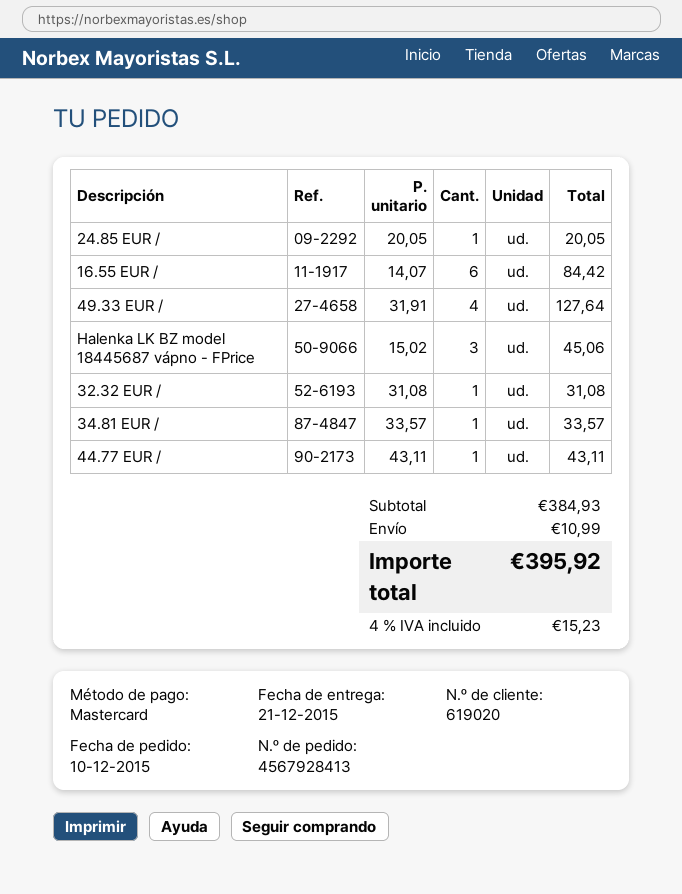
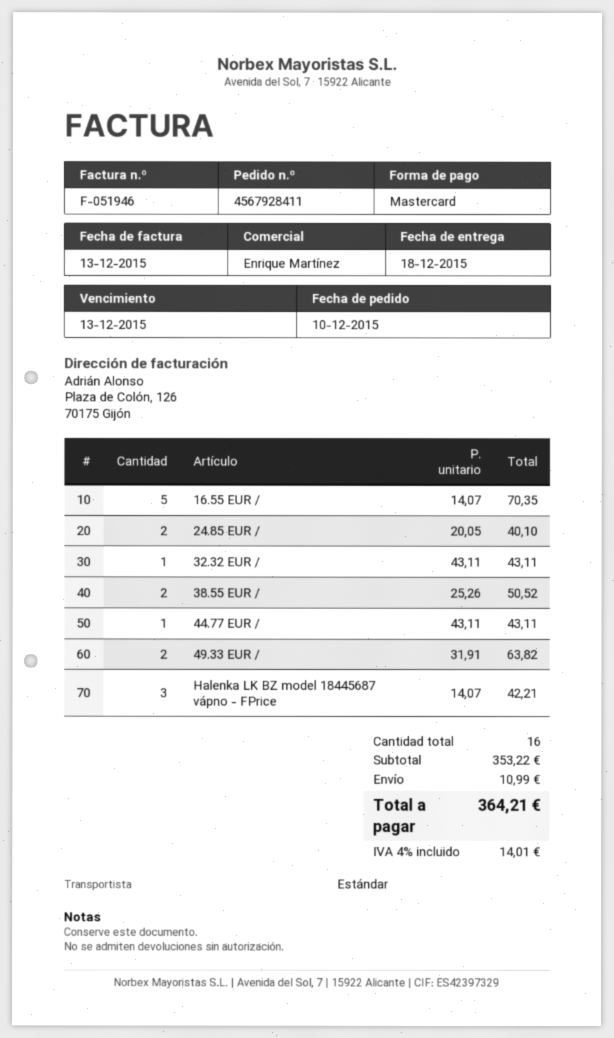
order number: 4567928413 -> 4567928411
delivery date: 2015-12-21 -> 2015-12-18
24.85 EUR /: 1 x 20.05 = 20.05 -> 2 x 20.05 = 40.10
16.55 EUR /: 6 x 14.07 = 84.42 -> 5 x 14.07 = 70.35
49.33 EUR /: 4 x 31.91 = 127.64 -> 2 x 31.91 = 63.82
Halenka LK BZ model 18445687 vápno - FPrice: 3 x 15.02 = 45.06 -> 3 x 14.07 = 42.21
32.32 EUR /: 1 x 31.08 = 31.08 -> 1 x 43.11 = 43.11
34.81 EUR /: 1 x 33.57 = 33.57 -> none
38.55 EUR /: none -> 2 x 25.26 = 50.52
subtotal: 384.93 -> 353.22
tax: 4% = 15.23 -> 4% = 14.01
total: 395.92 -> 364.21

